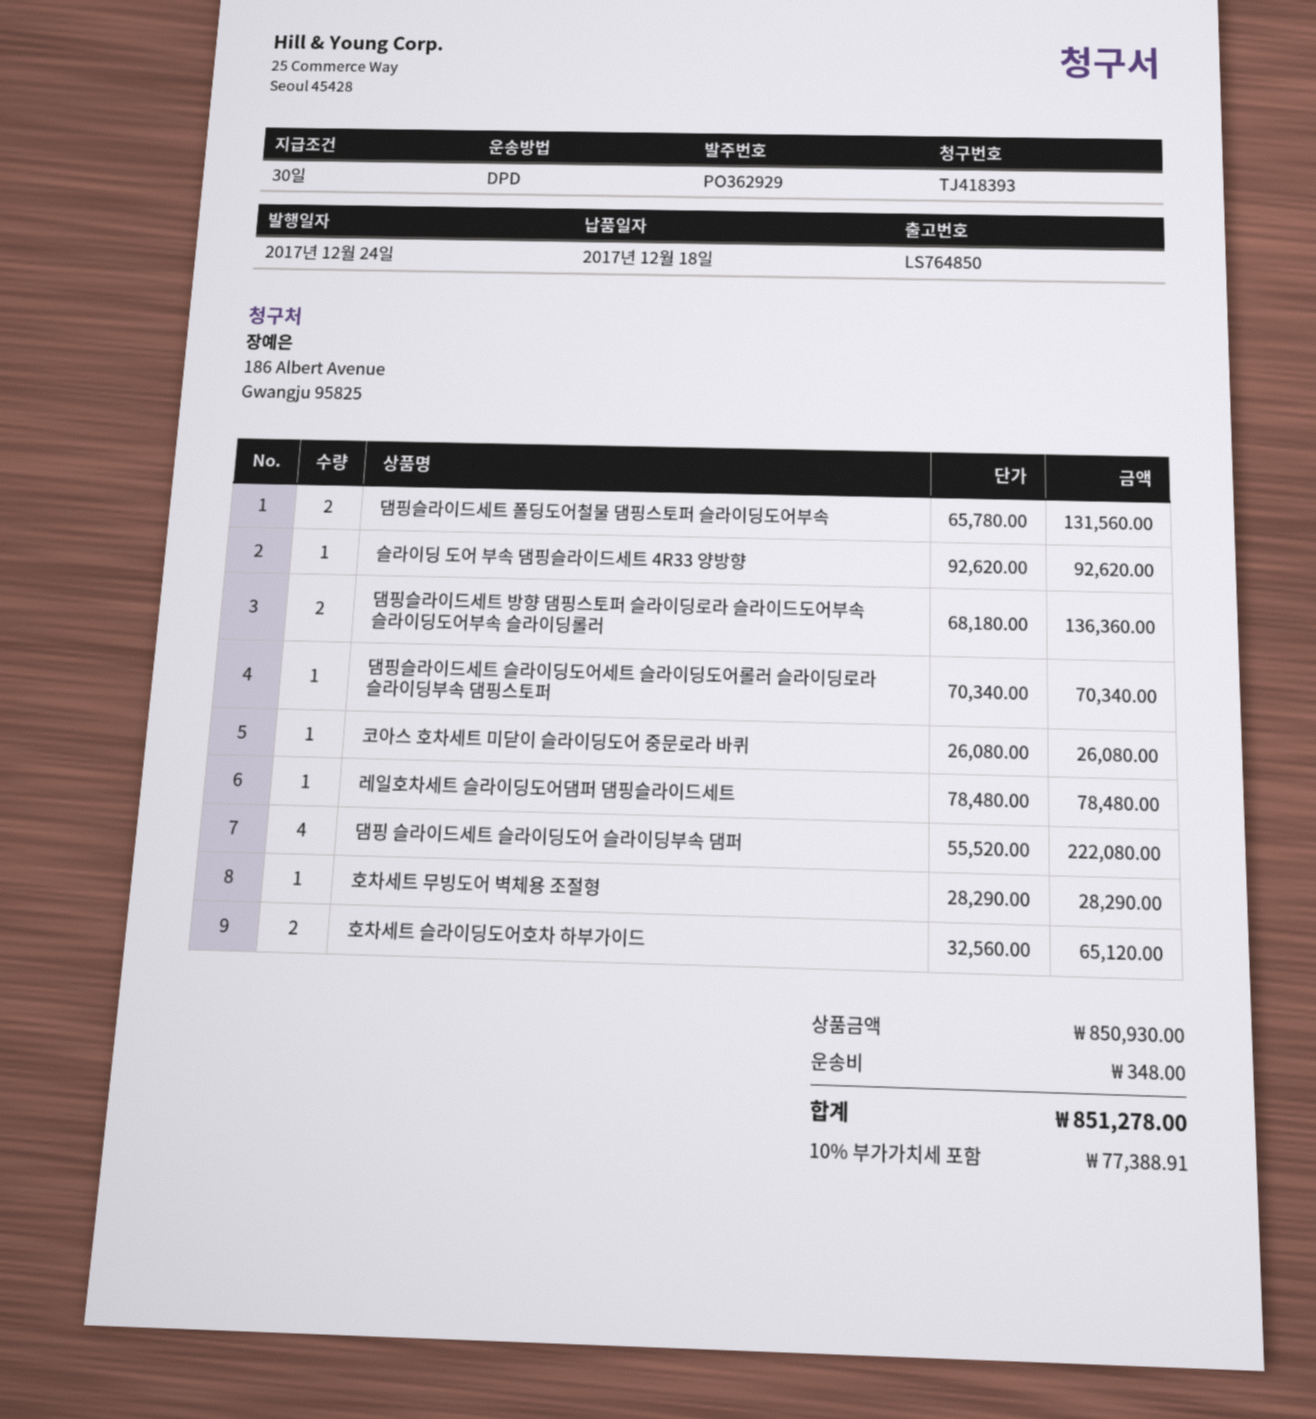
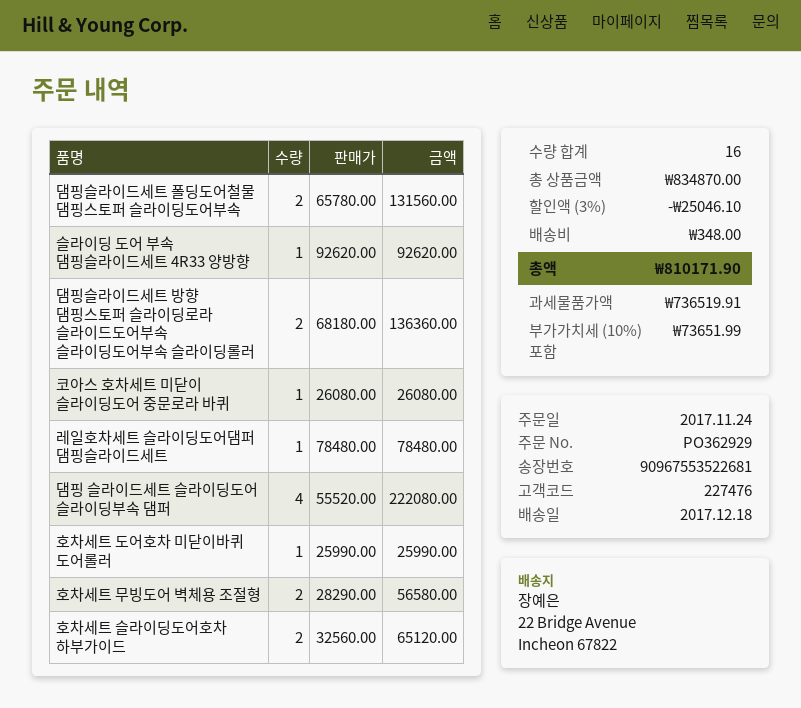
댐핑슬라이드세트 슬라이딩도어세트 슬라이딩도어롤러 슬라이딩로라 슬라이딩부속 댐핑스토퍼: 1 x 70340.00 = 70340.00 -> none
호차세트 무빙도어 벽체용 조절형: 1 x 28290.00 = 28290.00 -> 2 x 28290.00 = 56580.00
호차세트 도어호차 미닫이바퀴 도어롤러: none -> 1 x 25990.00 = 25990.00
subtotal: 850930.00 -> 834870.00
discount: none -> 3% = 25046.10
tax: 10% = 77388.91 -> 10% = 73651.99
total: 851278.00 -> 810171.90

